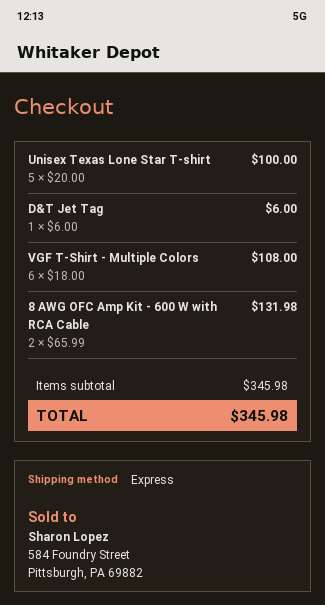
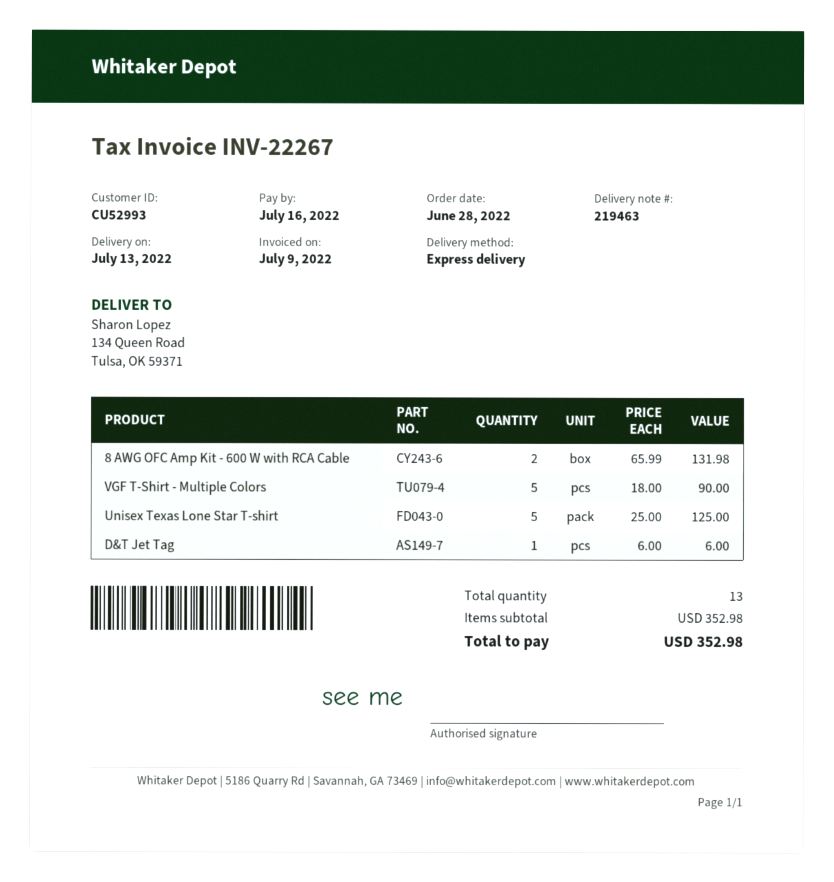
Unisex Texas Lone Star T-shirt: 5 x 20.00 = 100.00 -> 5 x 25.00 = 125.00
VGF T-Shirt - Multiple Colors: 6 x 18.00 = 108.00 -> 5 x 18.00 = 90.00
subtotal: 345.98 -> 352.98
total: 345.98 -> 352.98

